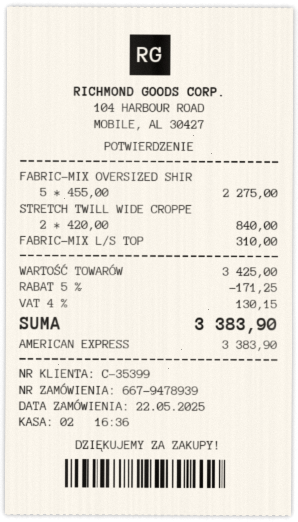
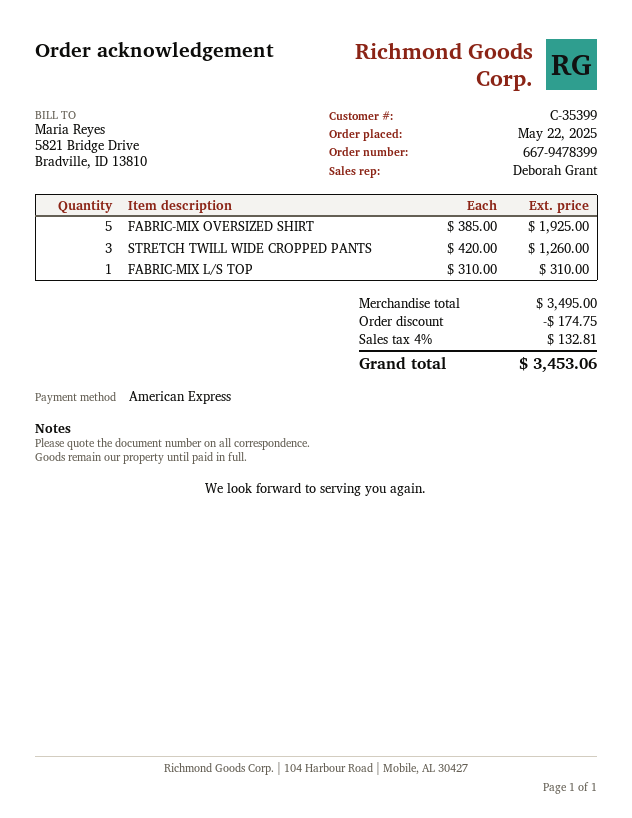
order number: 667-9478939 -> 667-9478399
FABRIC-MIX OVERSIZED SHIR: 5 x 455.00 = 2275.00 -> 5 x 385.00 = 1925.00
STRETCH TWILL WIDE CROPPE: 2 x 420.00 = 840.00 -> 3 x 420.00 = 1260.00
subtotal: 3425.00 -> 3495.00
discount: 171.25 -> 174.75
tax: 4% = 130.15 -> 4% = 132.81
total: 3383.90 -> 3453.06

